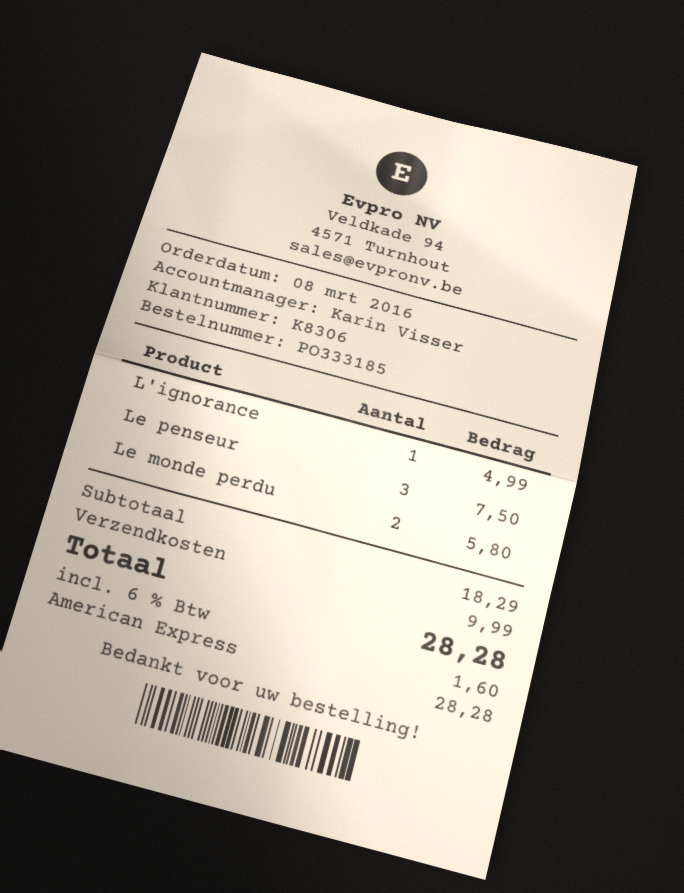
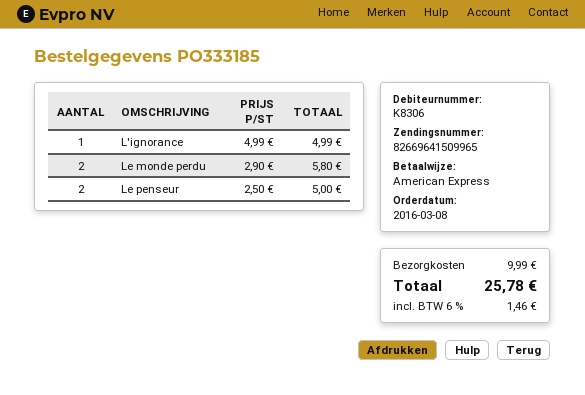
Le penseur: 3 for 7.50 -> 2 for 5.00
tax: 6% = 1.60 -> 6% = 1.46
total: 28.28 -> 25.78

